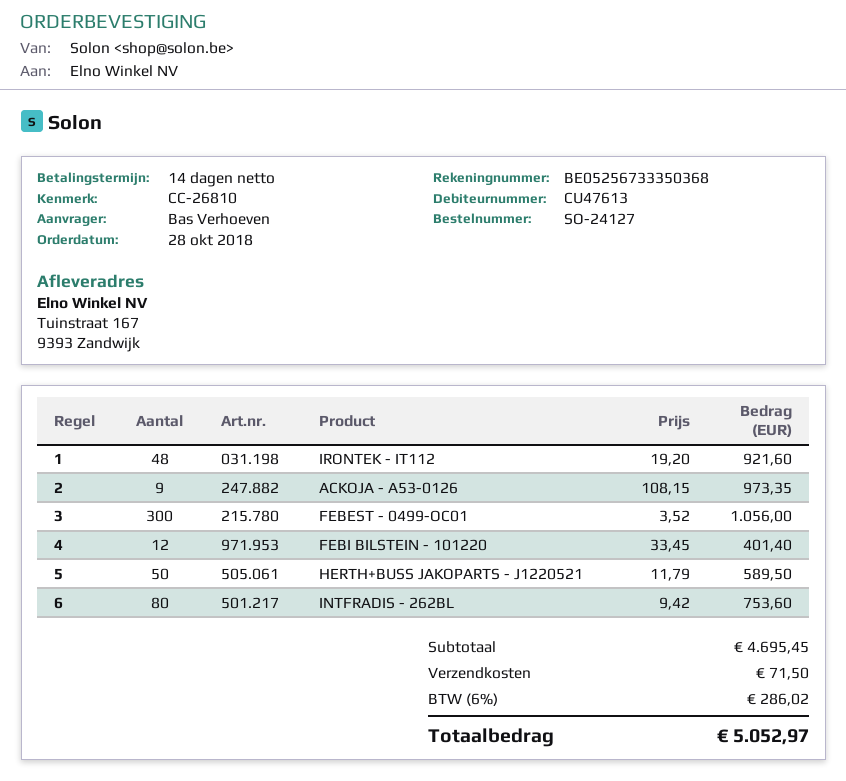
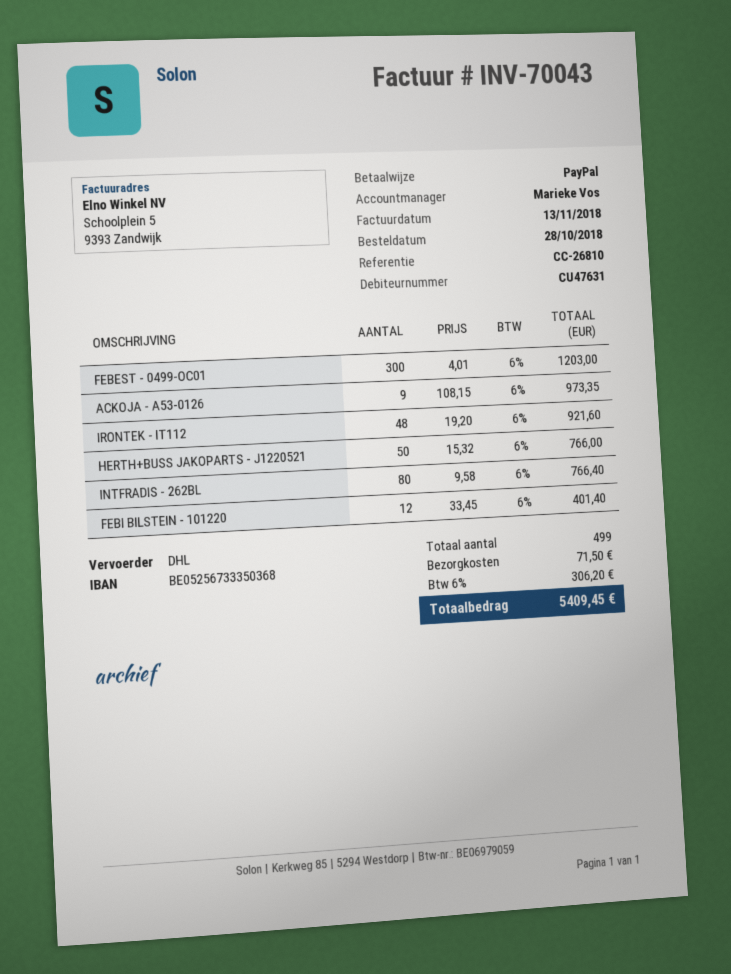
customer number: CU47613 -> CU47631
FEBEST - 0499-OC01: 300 x 3.52 = 1056.00 -> 300 x 4.01 = 1203.00
HERTH+BUSS JAKOPARTS - J1220521: 50 x 11.79 = 589.50 -> 50 x 15.32 = 766.00
INTFRADIS - 262BL: 80 x 9.42 = 753.60 -> 80 x 9.58 = 766.40
tax: 6% = 286.02 -> 6% = 306.20
total: 5052.97 -> 5409.45

